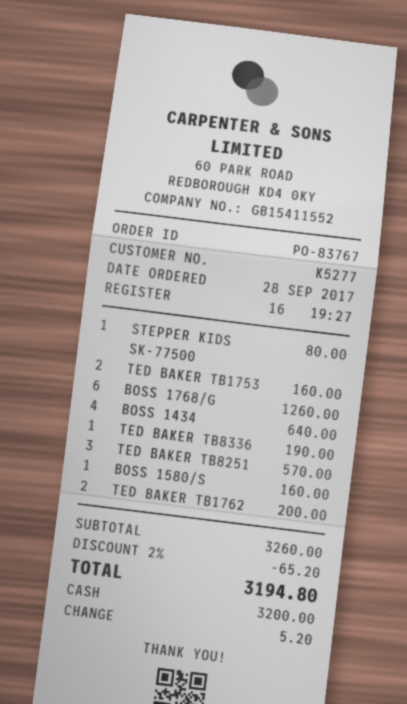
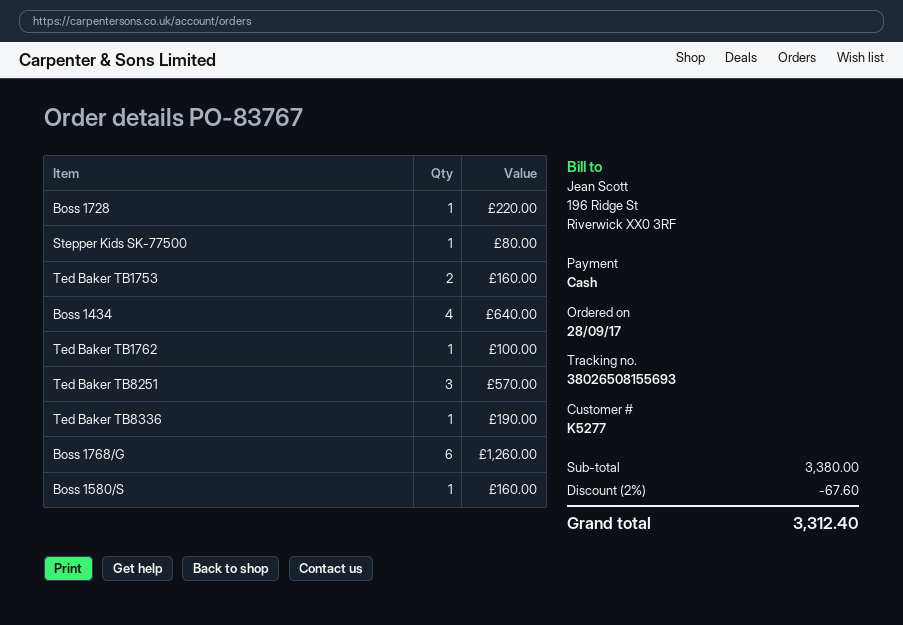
TED BAKER TB1762: 2 for 200.00 -> 1 for 100.00
Boss 1728: none -> 1 for 220.00
subtotal: 3260.00 -> 3380.00
discount: 2% = 65.20 -> 2% = 67.60
total: 3194.80 -> 3312.40

